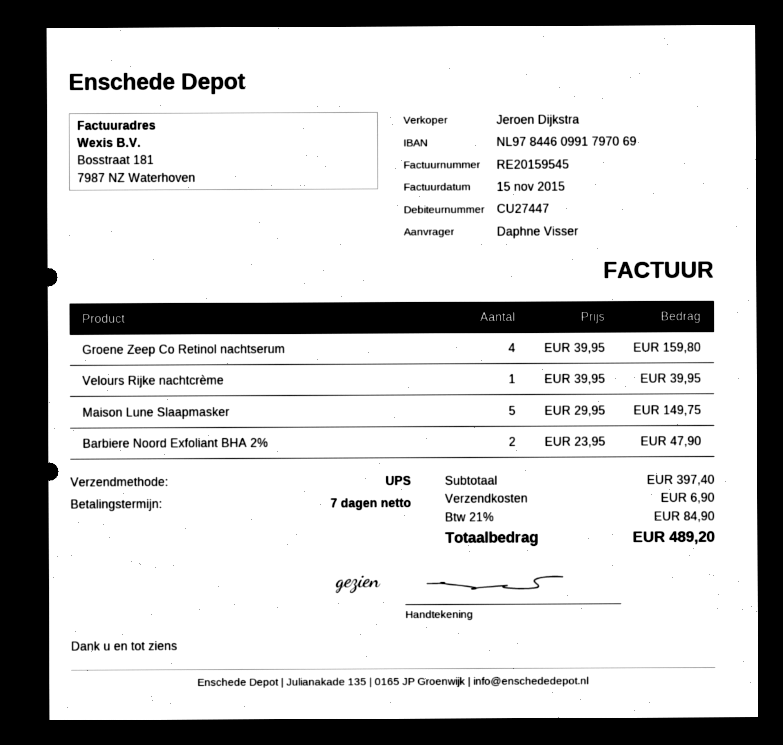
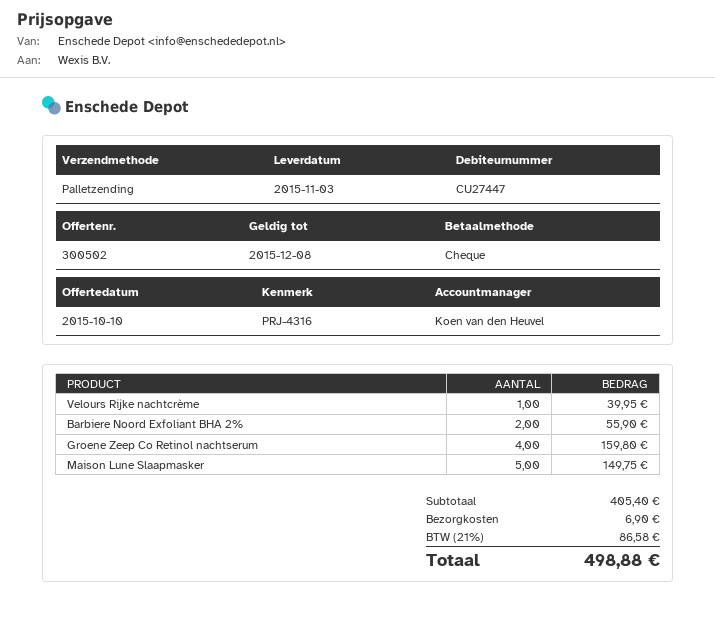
sales rep: Jeroen Dijkstra -> Koen van den Heuvel
shipping method: UPS -> pallet freight
Barbiere Noord Exfoliant BHA 2%: 2 for 47.90 -> 2 for 55.90
subtotal: 397.40 -> 405.40
tax: 21% = 84.90 -> 21% = 86.58
total: 489.20 -> 498.88

